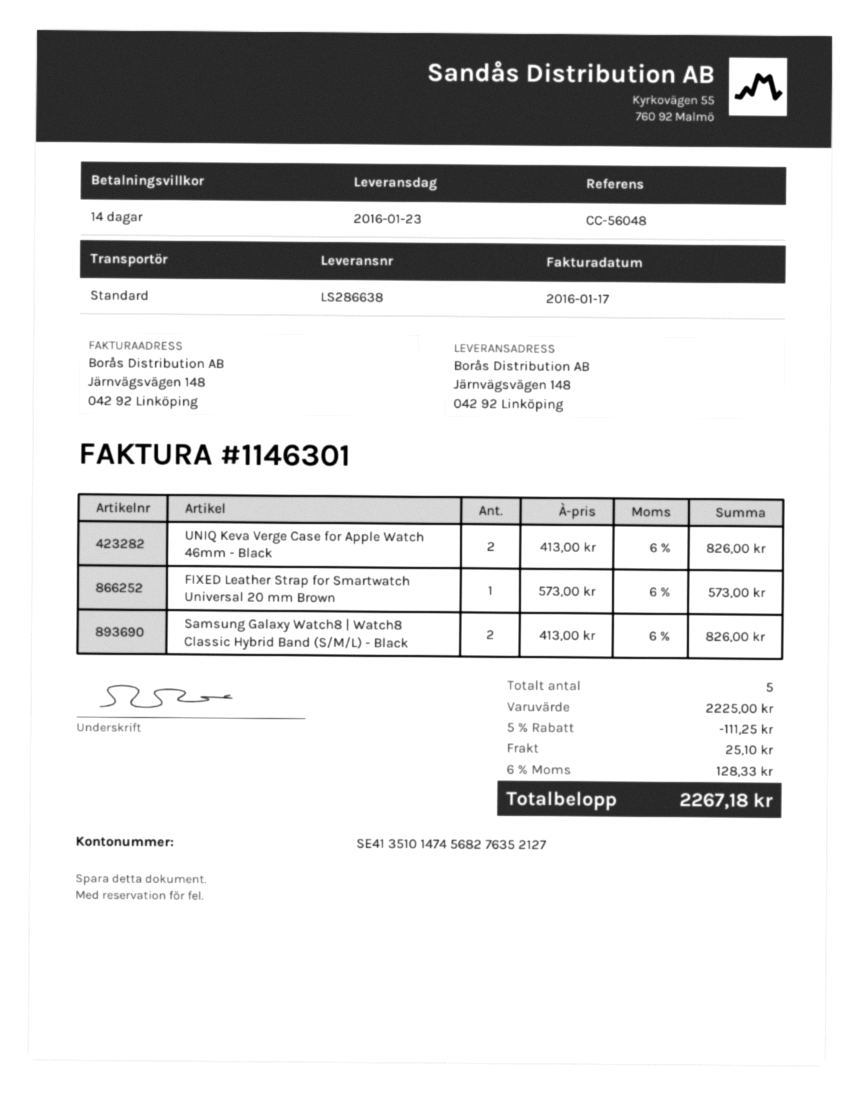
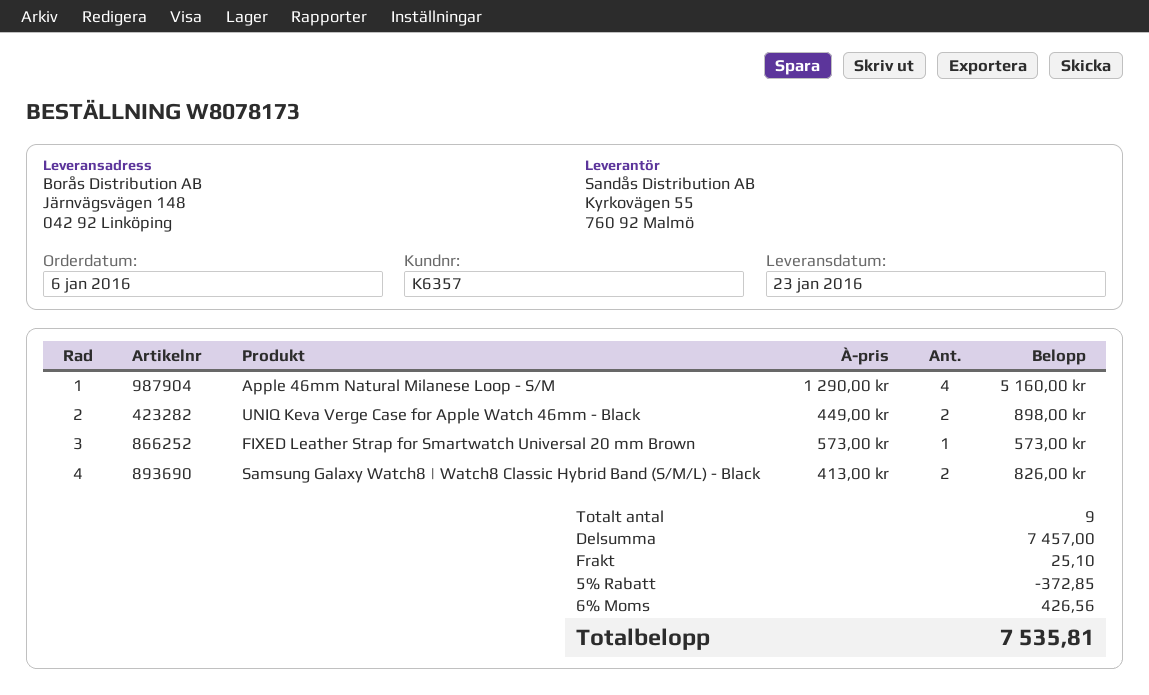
UNIQ Keva Verge Case for Apple Watch 46mm - Black: 2 x 413.00 = 826.00 -> 2 x 449.00 = 898.00
Apple 46mm Natural Milanese Loop - S/M: none -> 4 x 1290.00 = 5160.00
total quantity: 5 -> 9
subtotal: 2225.00 -> 7457.00
discount: 5% = 111.25 -> 5% = 372.85
tax: 6% = 128.33 -> 6% = 426.56
total: 2267.18 -> 7535.81

